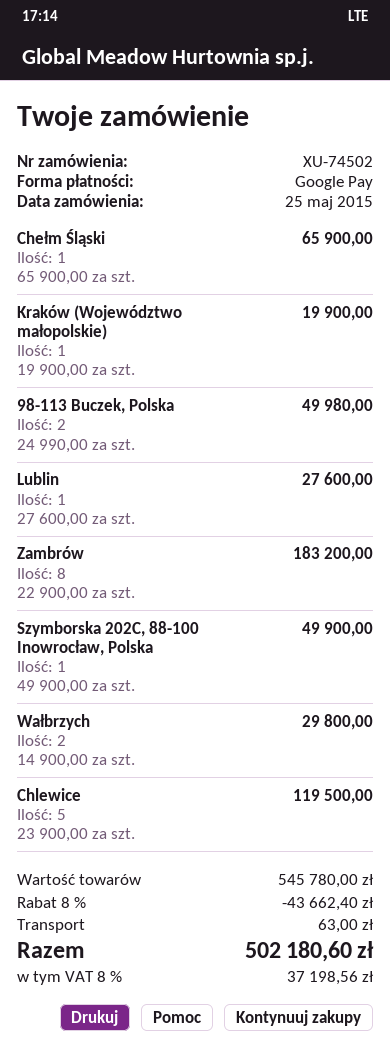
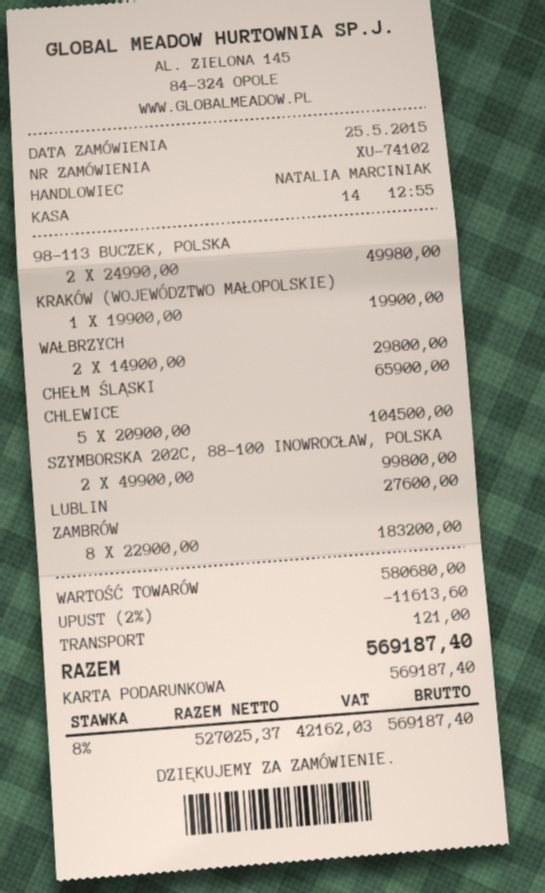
order number: XU-74502 -> XU-74102
payment method: Google Pay -> gift card
Szymborska 202C, 88-100 Inowrocław, Polska: 1 x 49900.00 = 49900.00 -> 2 x 49900.00 = 99800.00
Chlewice: 5 x 23900.00 = 119500.00 -> 5 x 20900.00 = 104500.00
subtotal: 545780.00 -> 580680.00
discount: 8% = 43662.40 -> 2% = 11613.60
shipping: 63.00 -> 121.00
tax: 8% = 37198.56 -> 8% = 42162.03
total: 502180.60 -> 569187.40

